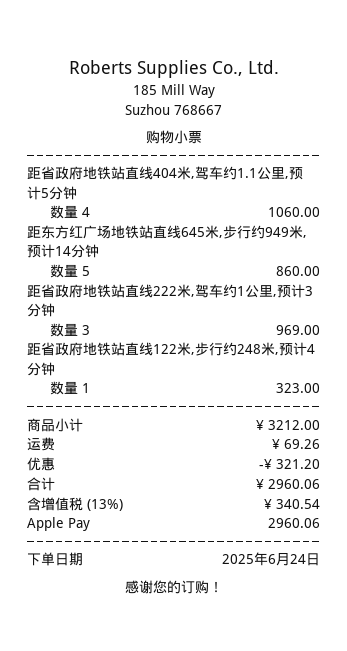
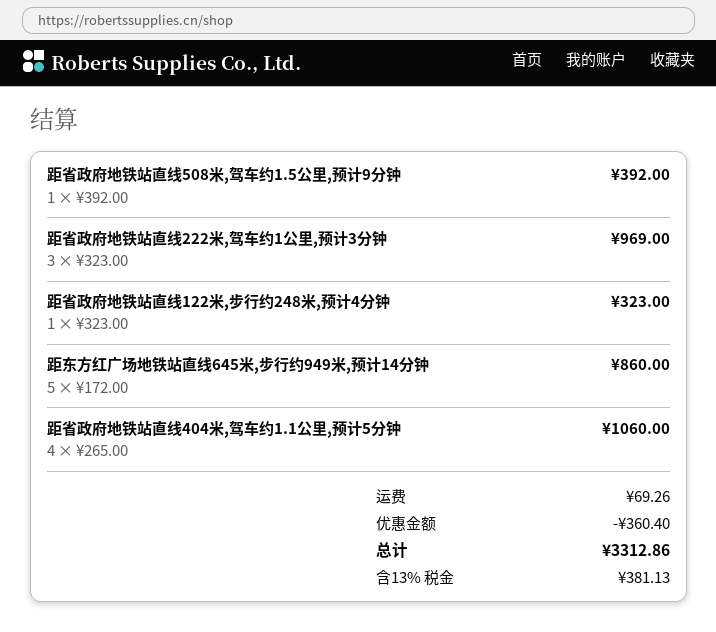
距省政府地铁站直线508米,驾车约1.5公里,预计9分钟: none -> 1 for 392.00
discount: 321.20 -> 360.40
tax: 13% = 340.54 -> 13% = 381.13
total: 2960.06 -> 3312.86

